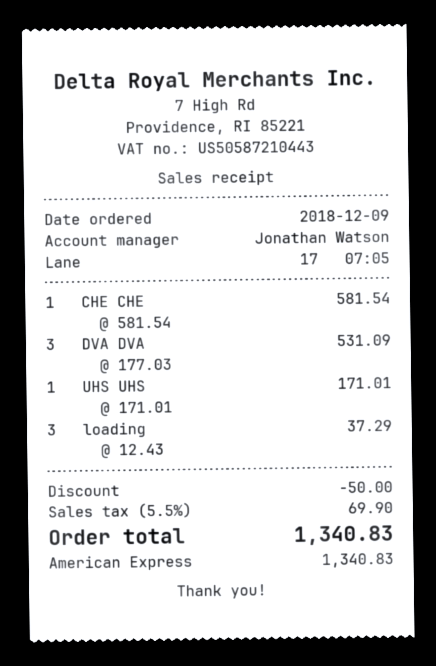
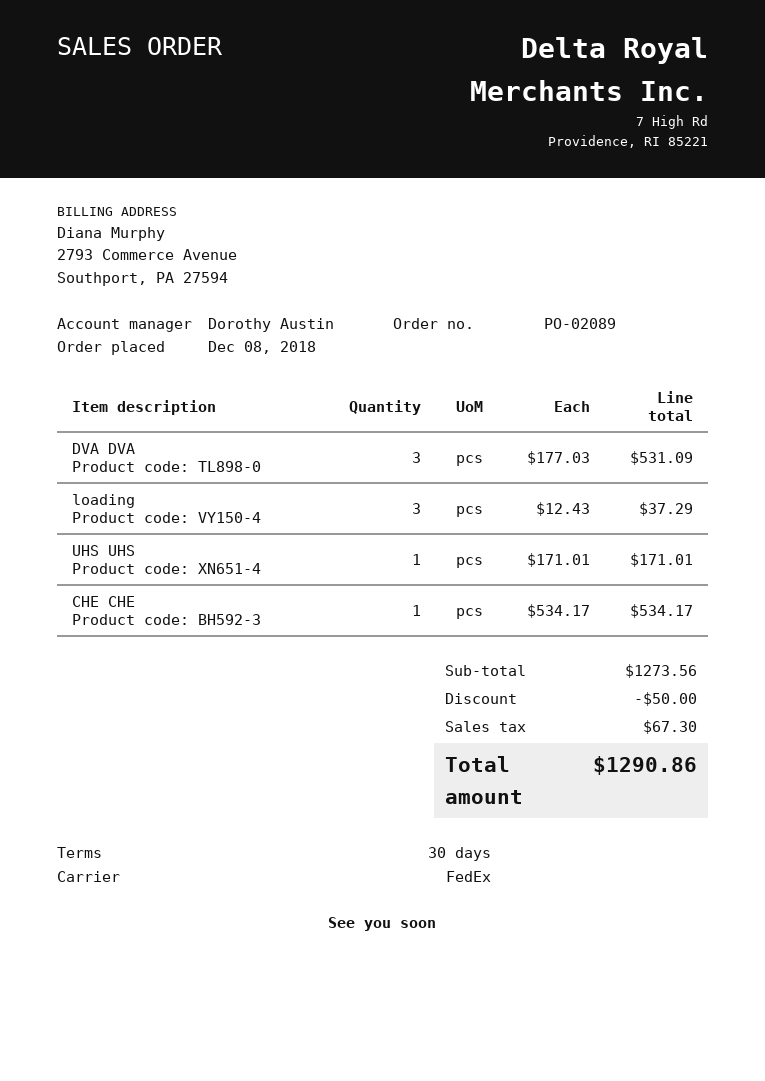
order date: 2018-12-09 -> 2018-12-08
sales rep: Jonathan Watson -> Dorothy Austin
CHE CHE: 1 x 581.54 = 581.54 -> 1 x 534.17 = 534.17
tax: 69.90 -> 67.30
total: 1340.83 -> 1290.86

